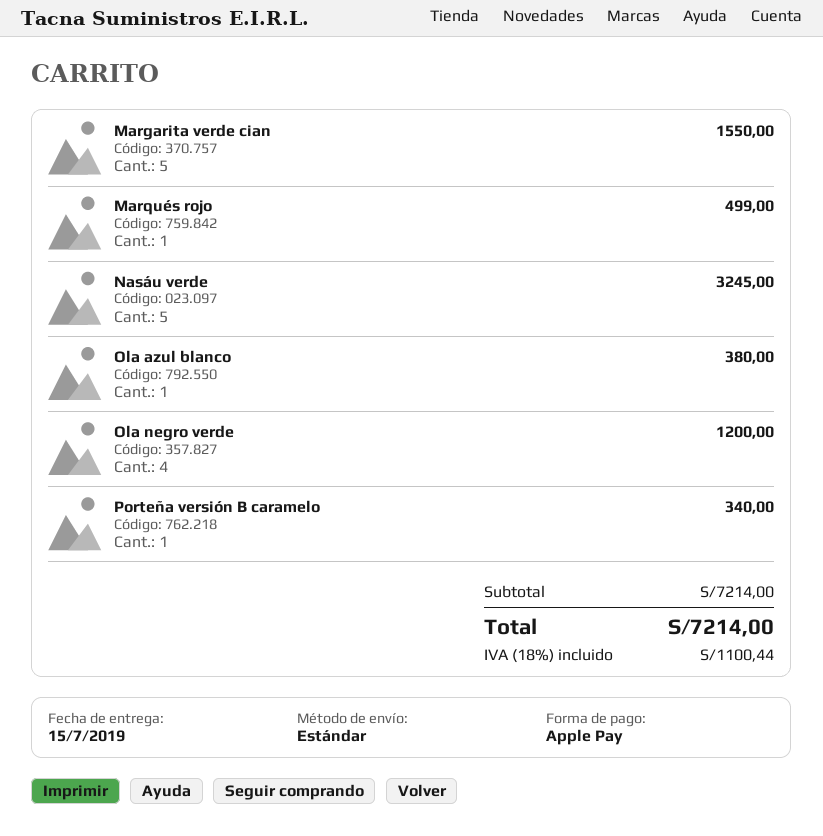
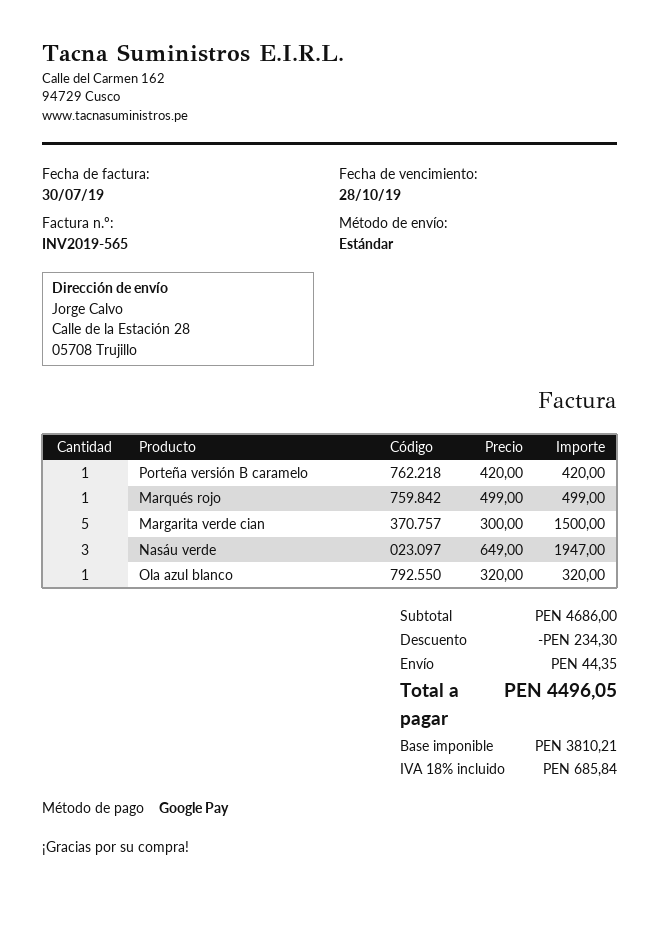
payment method: Apple Pay -> Google Pay
Margarita verde cian: 5 for 1550.00 -> 5 for 1500.00
Nasáu verde: 5 for 3245.00 -> 3 for 1947.00
Ola azul blanco: 1 for 380.00 -> 1 for 320.00
Ola negro verde: 4 for 1200.00 -> none
Porteña versión B caramelo: 1 for 340.00 -> 1 for 420.00
subtotal: 7214.00 -> 4686.00
discount: none -> 234.30
shipping: none -> 44.35
tax: 18% = 1100.44 -> 18% = 685.84
total: 7214.00 -> 4496.05

